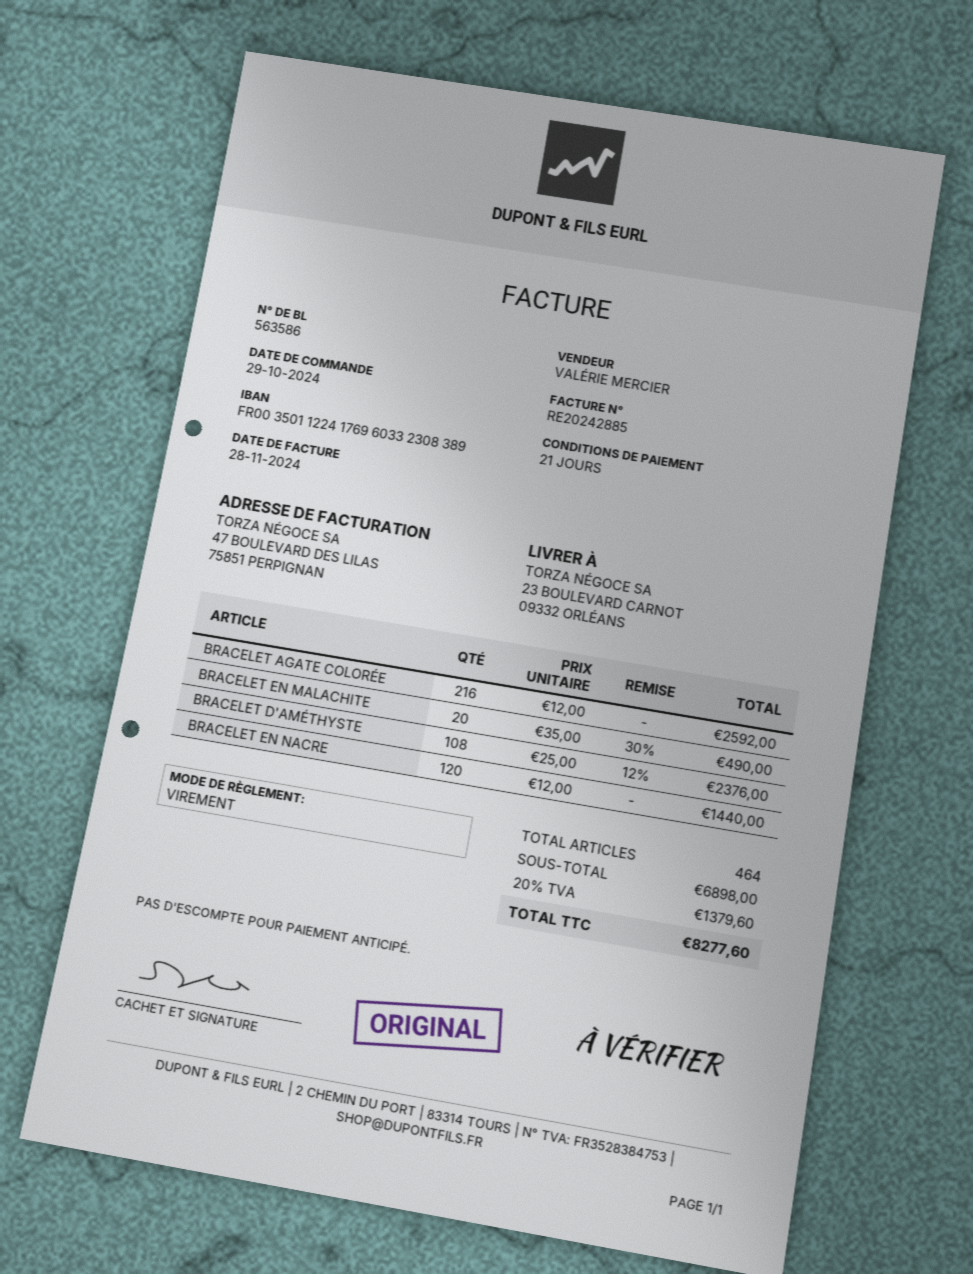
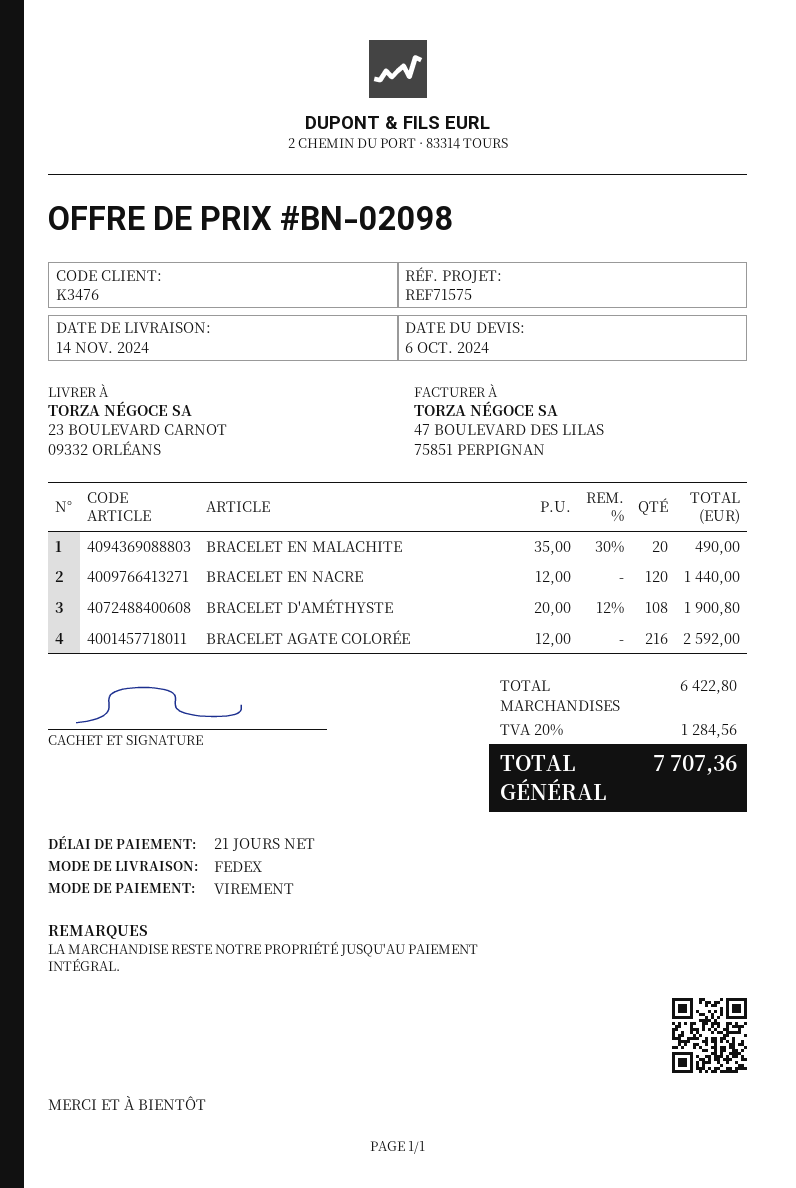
BRACELET D'AMÉTHYSTE: 108 x 25.00 - 12% = 2376.00 -> 108 x 20.00 - 12% = 1900.80
subtotal: 6898.00 -> 6422.80
tax: 20% = 1379.60 -> 20% = 1284.56
total: 8277.60 -> 7707.36

